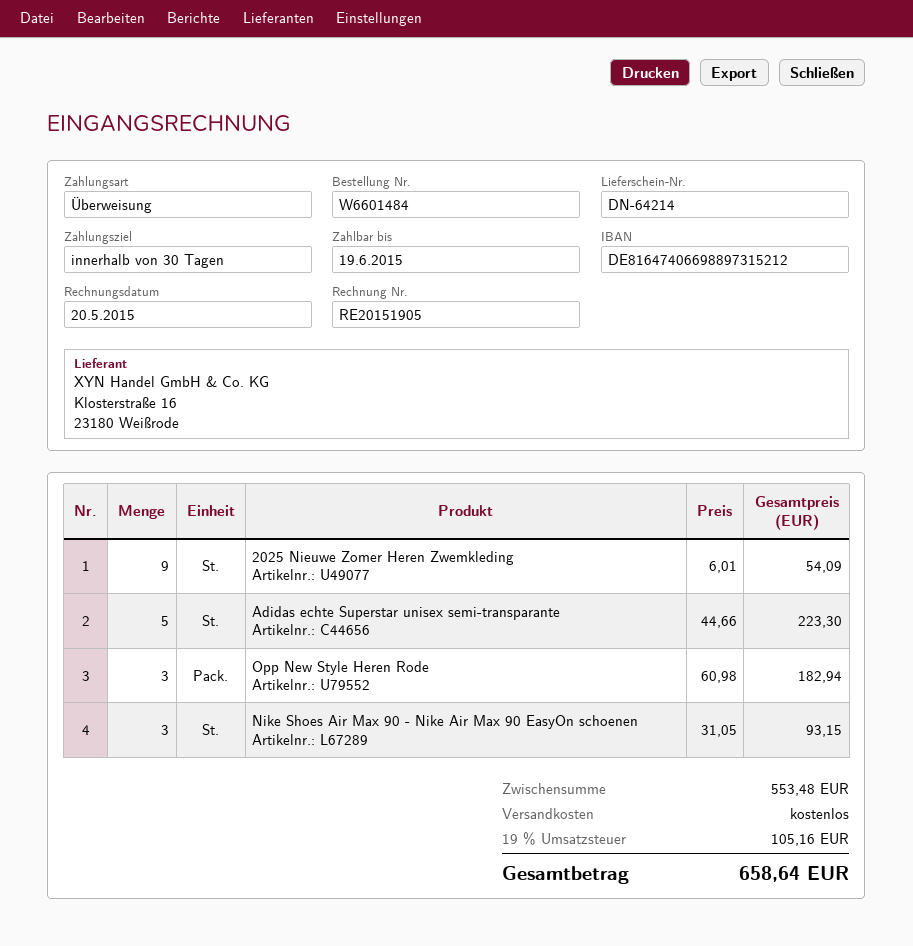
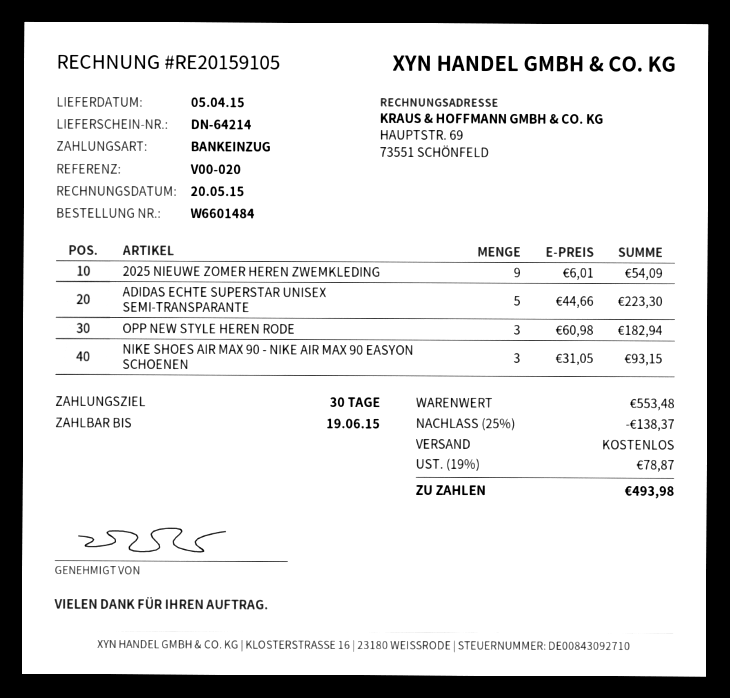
invoice number: RE20151905 -> RE20159105
payment method: bank transfer -> direct debit
discount: none -> 25% = 138.37
tax: 19% = 105.16 -> 19% = 78.87
total: 658.64 -> 493.98

